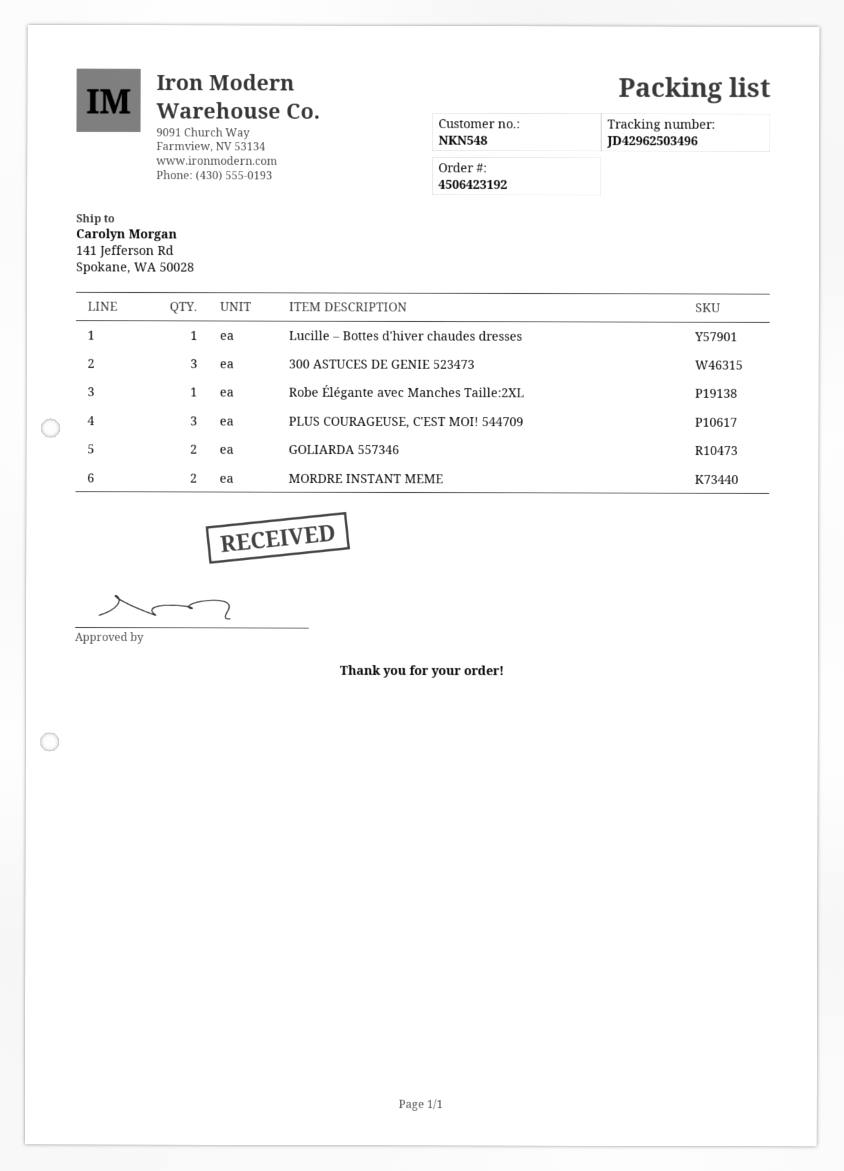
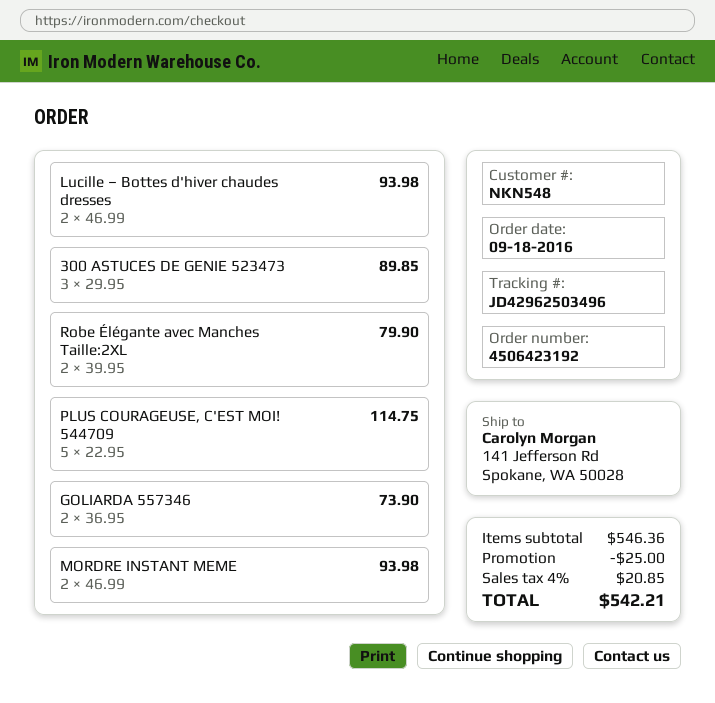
Lucille – Bottes d'hiver chaudes dresses: 1 -> 2
Robe Élégante avec Manches Taille:2XL: 1 -> 2
PLUS COURAGEUSE, C'EST MOI! 544709: 3 -> 5

